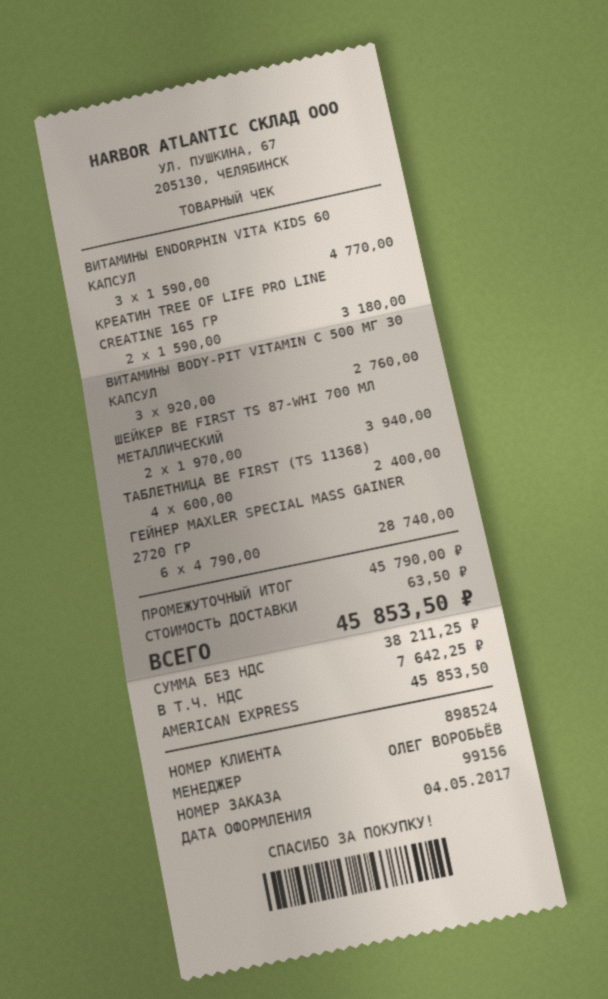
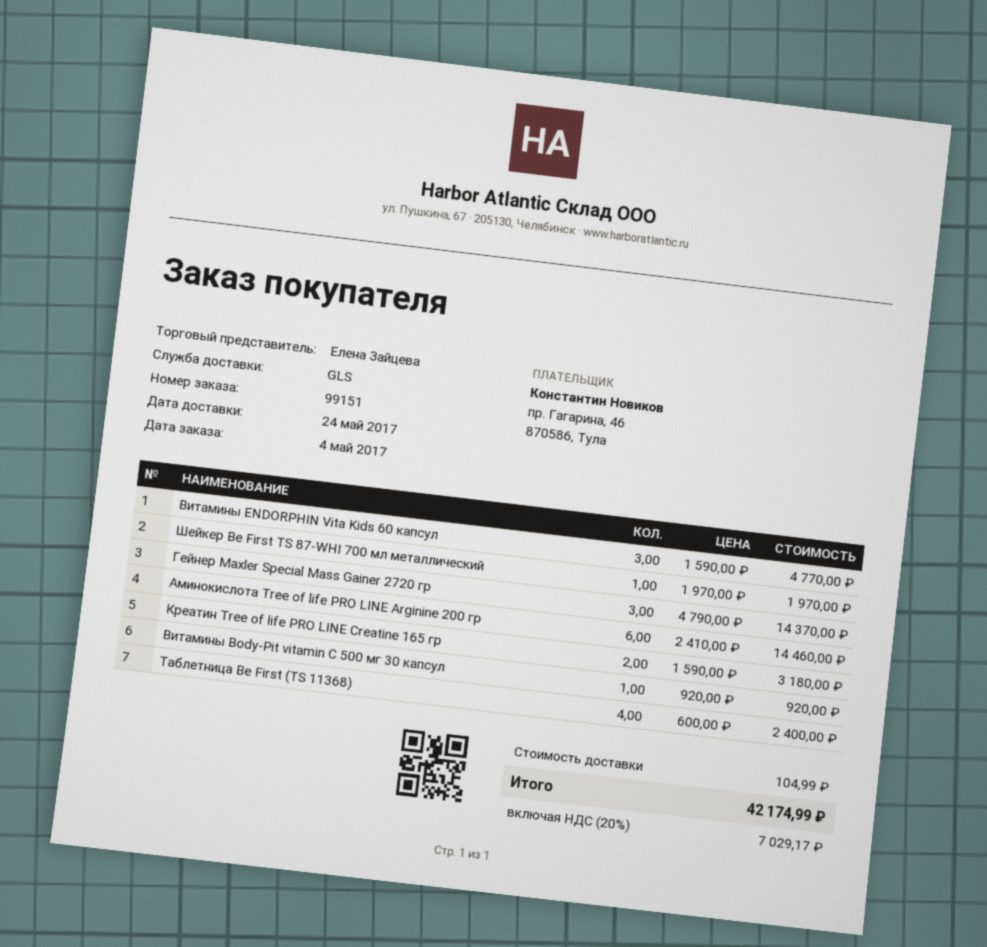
order number: 99156 -> 99151
sales rep: ОЛЕГ ВОРОБЬЁВ -> Елена Зайцева
ВИТАМИНЫ BODY-PIT VITAMIN C 500 МГ 30 КАПСУЛ: 3 x 920.00 = 2760.00 -> 1 x 920.00 = 920.00
ШЕЙКЕР BE FIRST TS 87-WHI 700 МЛ МЕТАЛЛИЧЕСКИЙ: 2 x 1970.00 = 3940.00 -> 1 x 1970.00 = 1970.00
ГЕЙНЕР MAXLER SPECIAL MASS GAINER 2720 ГР: 6 x 4790.00 = 28740.00 -> 3 x 4790.00 = 14370.00
Аминокислота Tree of life PRO LINE Arginine 200 гр: none -> 6 x 2410.00 = 14460.00
shipping: 63.50 -> 104.99
tax: 7642.25 -> 7029.17
total: 45853.50 -> 42174.99

